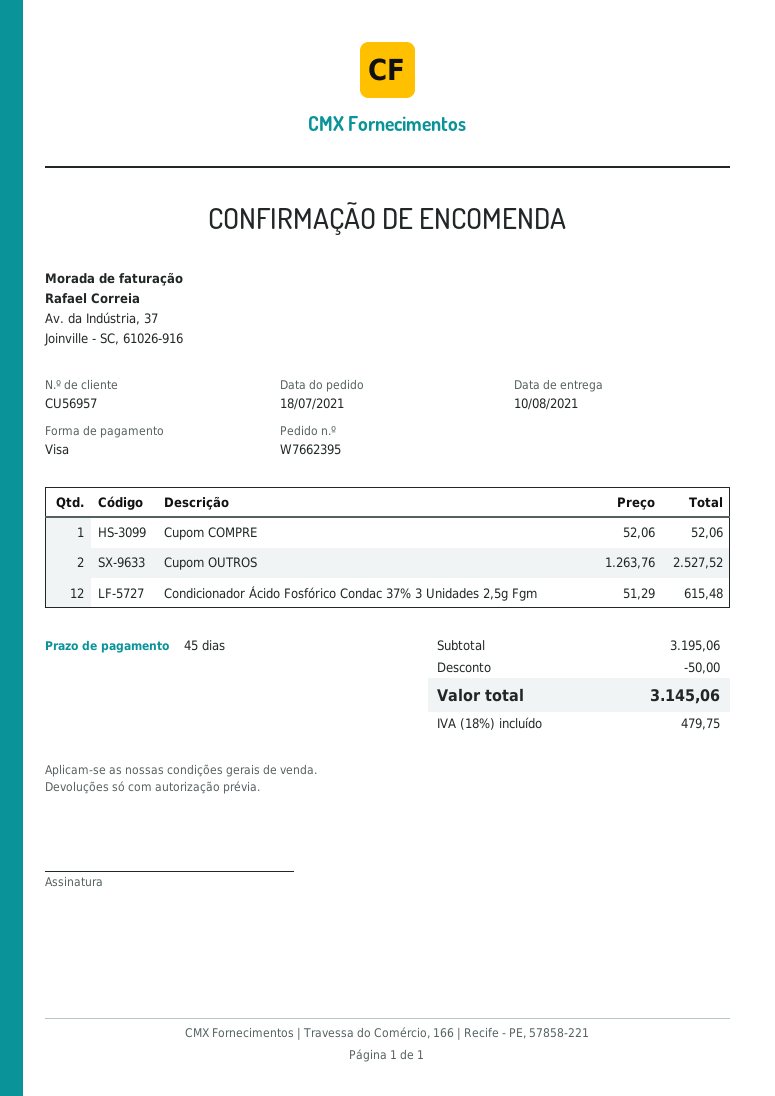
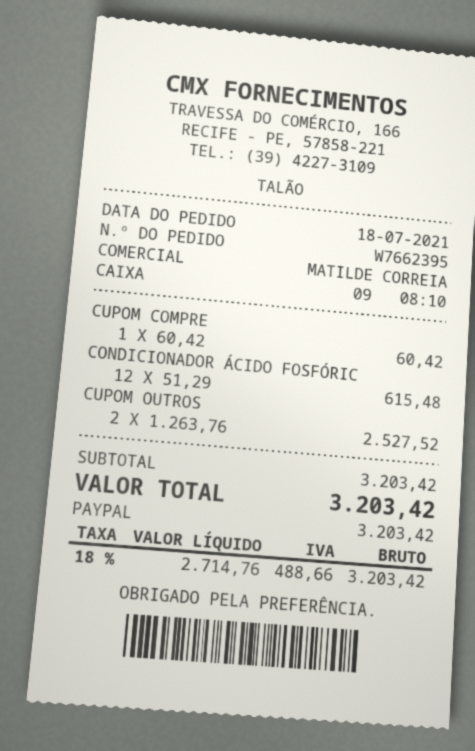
payment method: Visa -> PayPal
Cupom COMPRE: 1 x 52.06 = 52.06 -> 1 x 60.42 = 60.42
subtotal: 3195.06 -> 3203.42
discount: 50.00 -> none
tax: 18% = 479.75 -> 18% = 488.66
total: 3145.06 -> 3203.42

